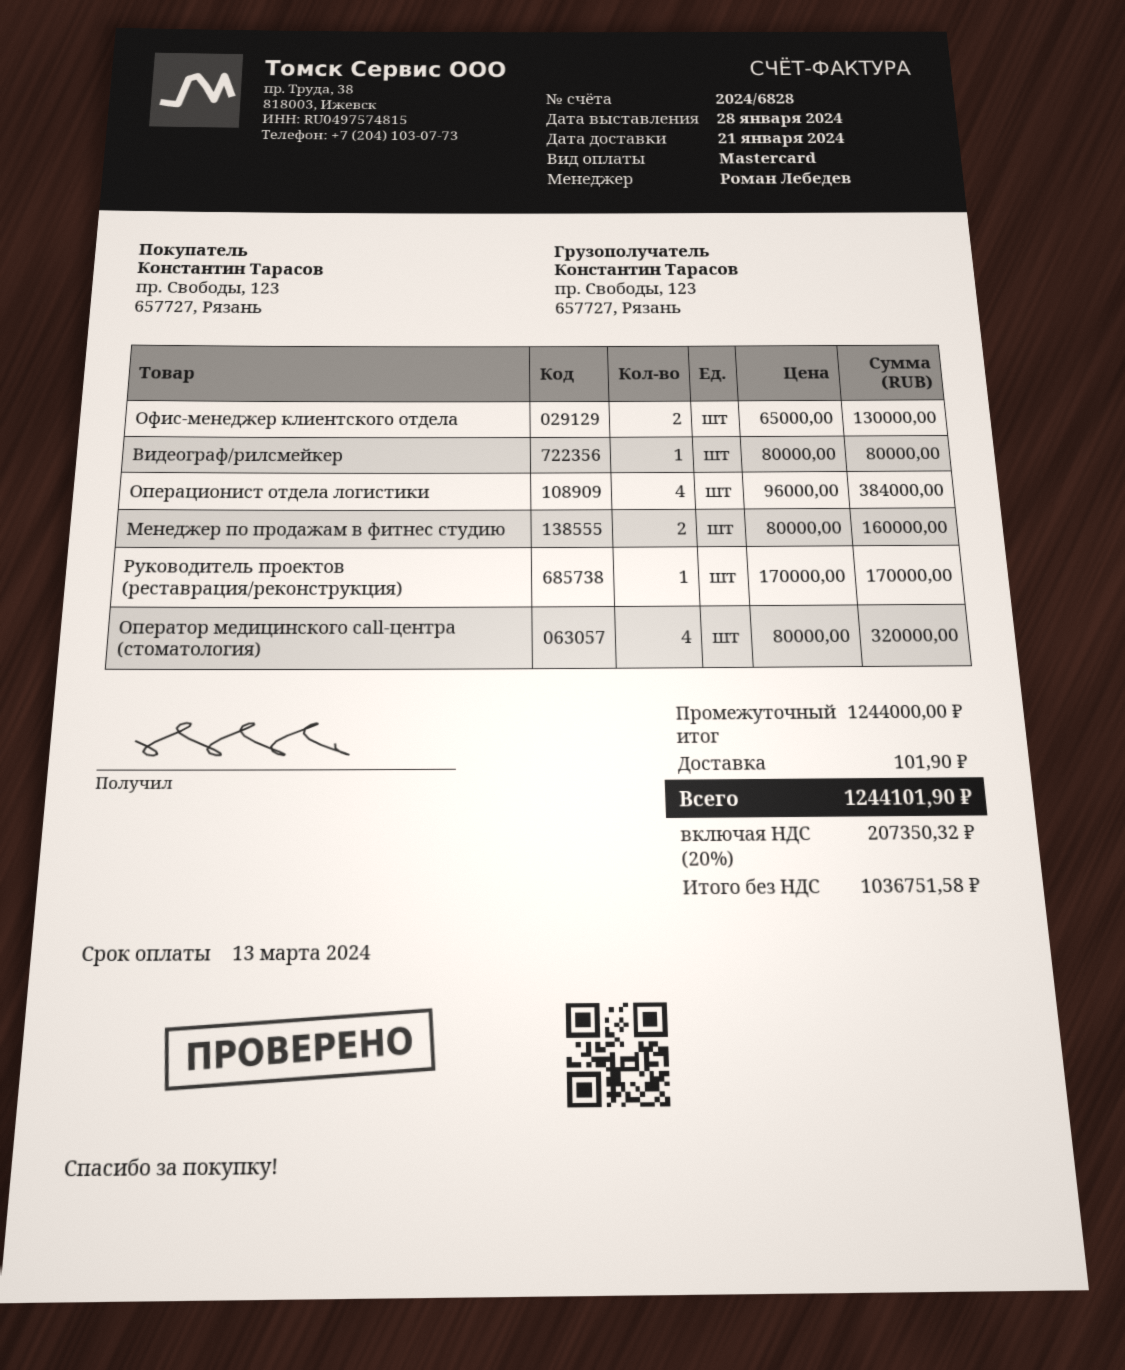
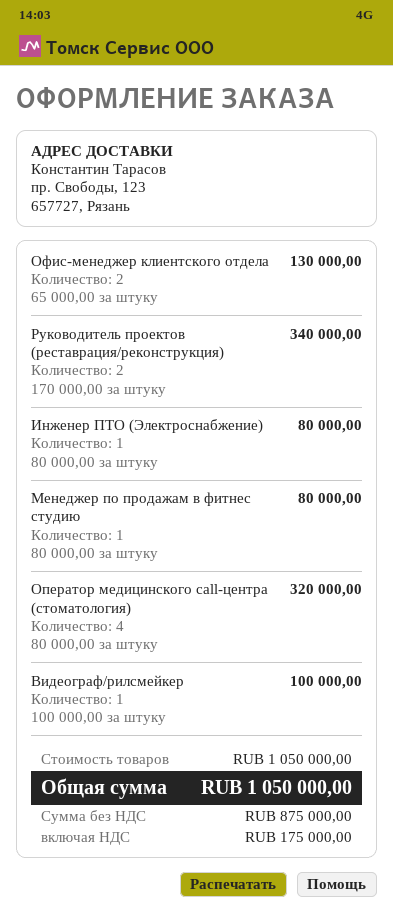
Видеограф/рилсмейкер: 1 x 80000.00 = 80000.00 -> 1 x 100000.00 = 100000.00
Операционист отдела логистики: 4 x 96000.00 = 384000.00 -> none
Менеджер по продажам в фитнес студию: 2 x 80000.00 = 160000.00 -> 1 x 80000.00 = 80000.00
Руководитель проектов (реставрация/реконструкция): 1 x 170000.00 = 170000.00 -> 2 x 170000.00 = 340000.00
Инженер ПТО (Электроснабжение): none -> 1 x 80000.00 = 80000.00
subtotal: 1244000.00 -> 1050000.00
shipping: 101.90 -> none
net: 1036751.58 -> 875000.00
tax: 207350.32 -> 175000.00
total: 1244101.90 -> 1050000.00

